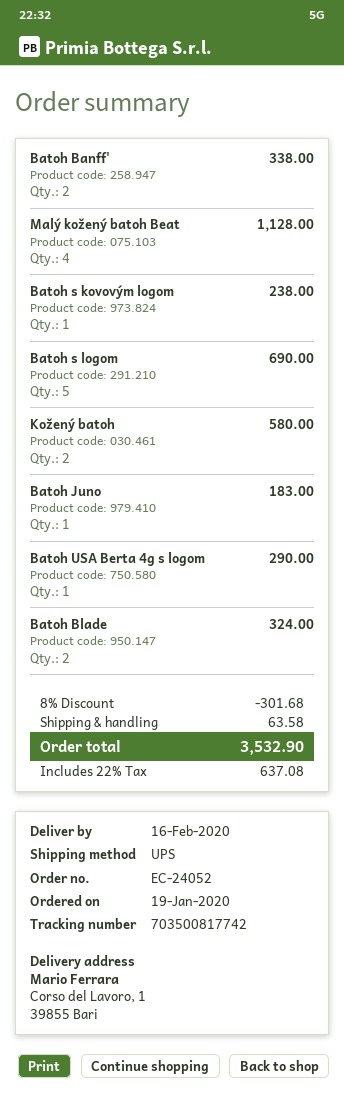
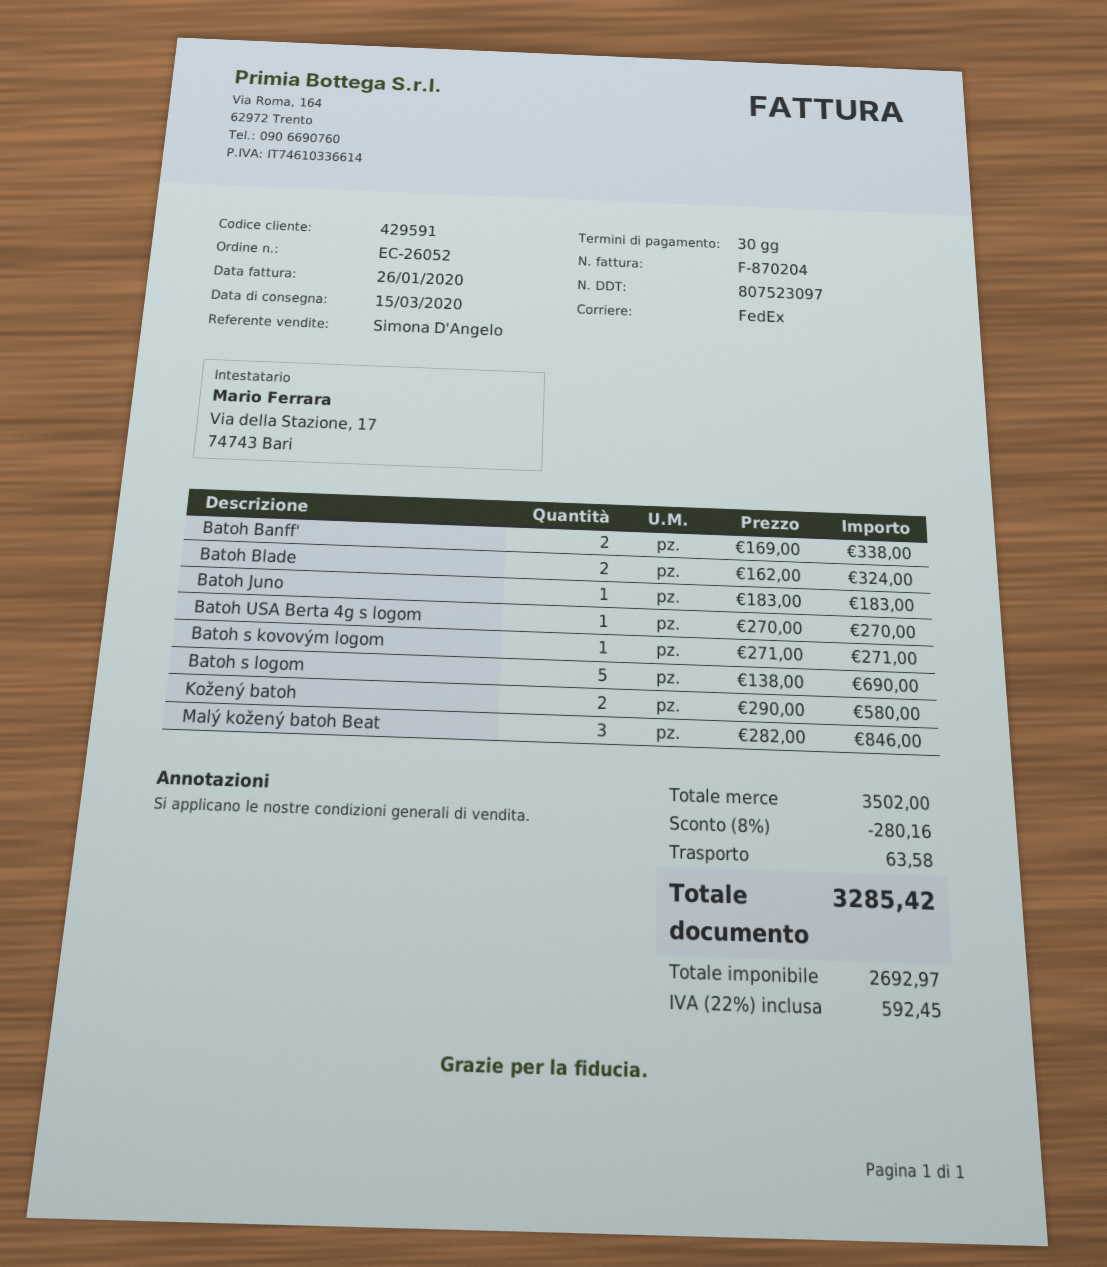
order number: EC-24052 -> EC-26052
delivery date: 2020-02-16 -> 2020-03-15
shipping method: UPS -> FedEx
Malý kožený batoh Beat: 4 for 1128.00 -> 3 for 846.00
Batoh s kovovým logom: 1 for 238.00 -> 1 for 271.00
Batoh USA Berta 4g s logom: 1 for 290.00 -> 1 for 270.00
discount: 8% = 301.68 -> 8% = 280.16
tax: 22% = 637.08 -> 22% = 592.45
total: 3532.90 -> 3285.42

